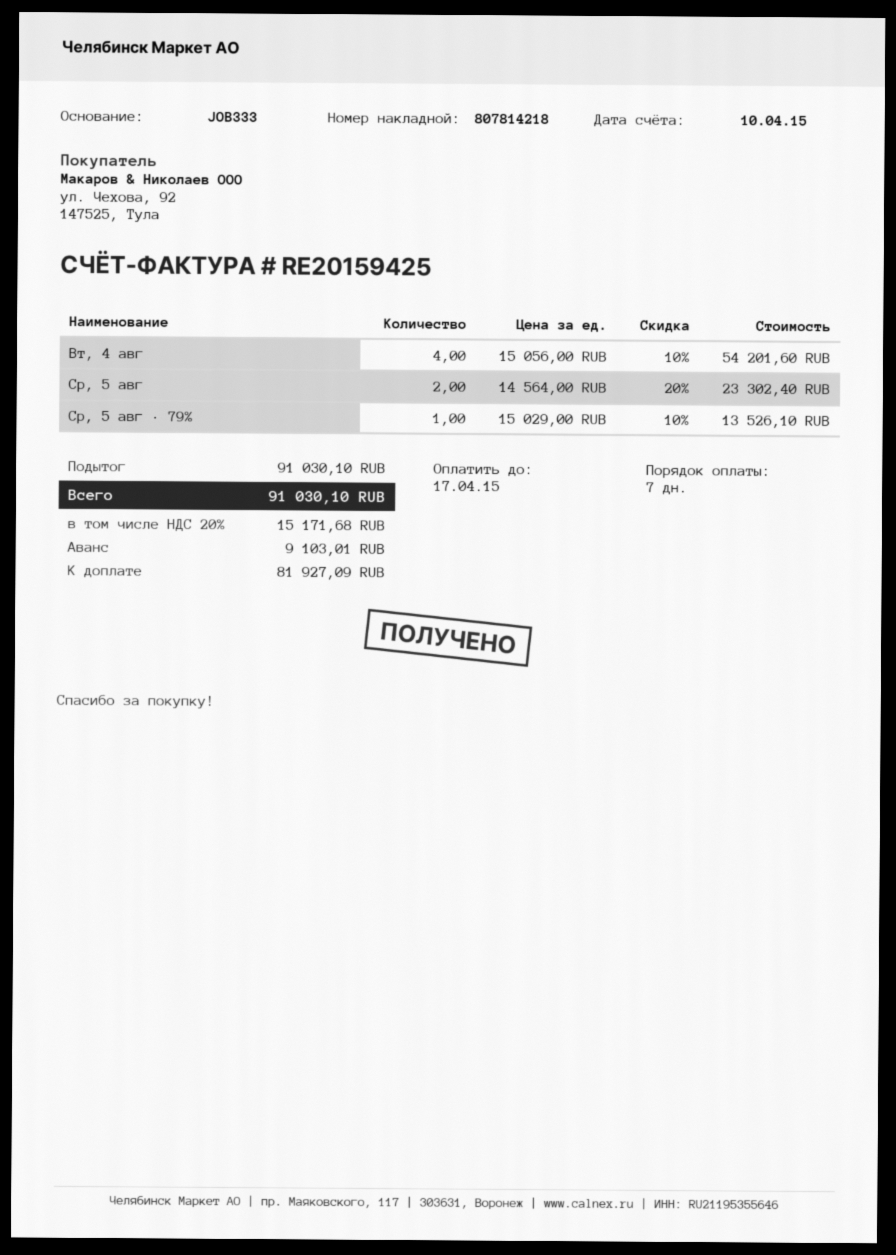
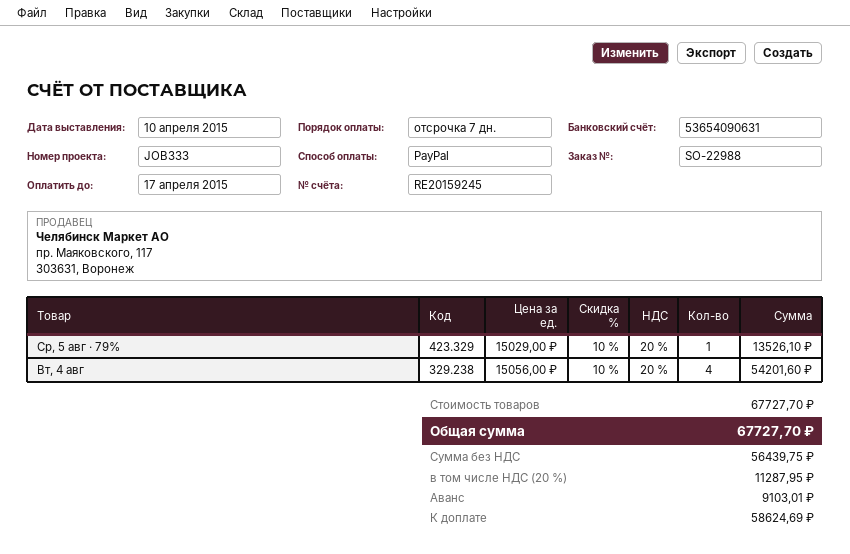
invoice number: RE20159425 -> RE20159245
Ср, 5 авг: 2 x 14564.00 - 20% = 23302.40 -> none
subtotal: 91030.10 -> 67727.70
tax: 20% = 15171.68 -> 20% = 11287.95
total: 91030.10 -> 67727.70
balance: 81927.09 -> 58624.69

